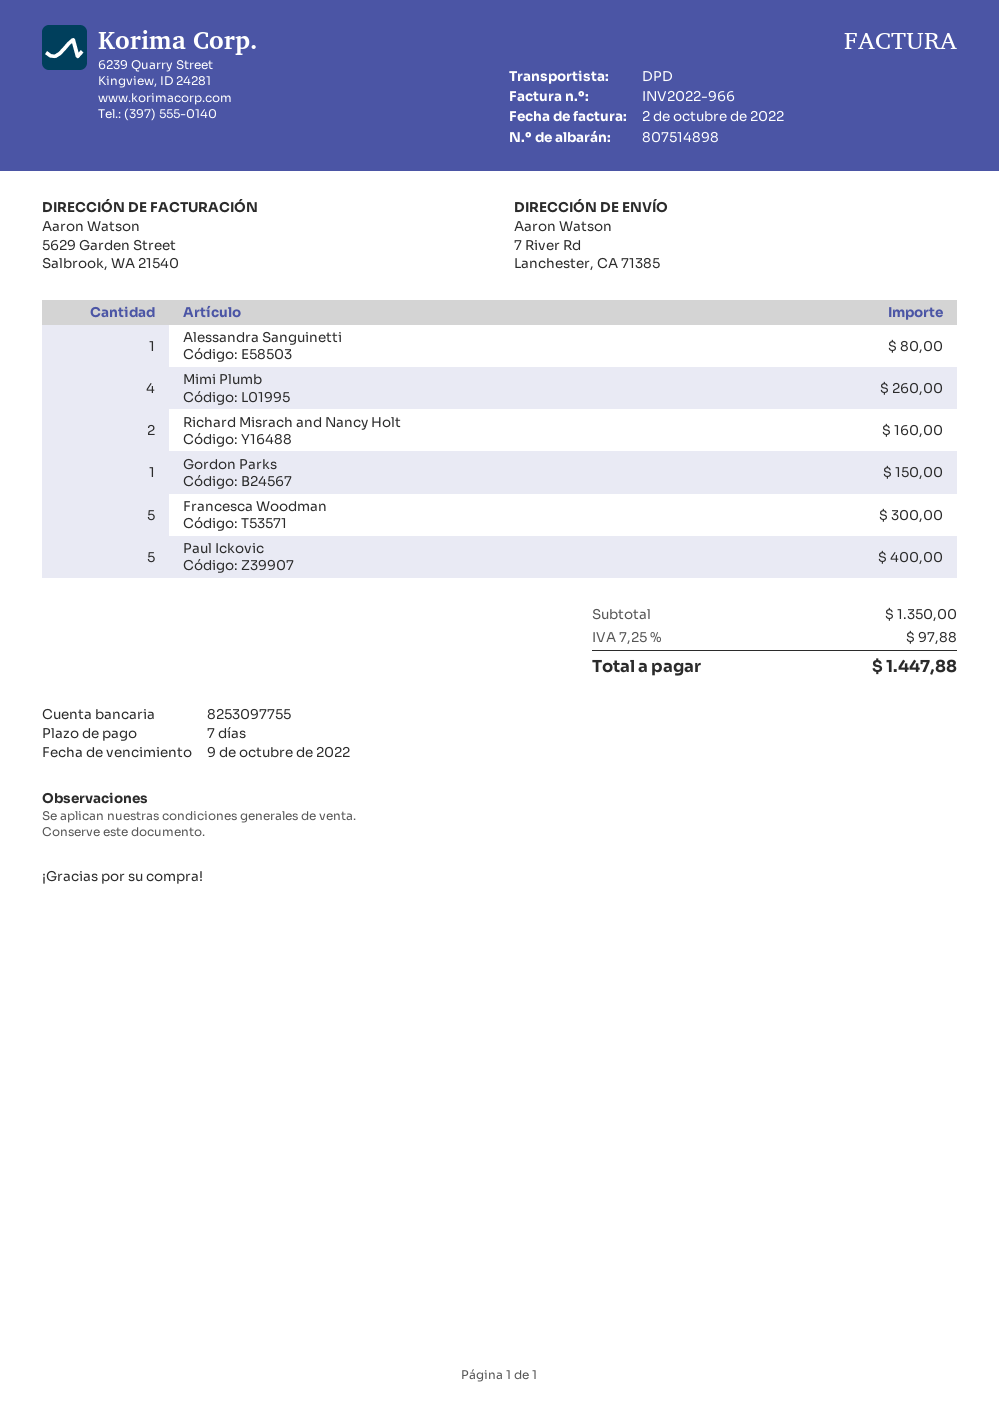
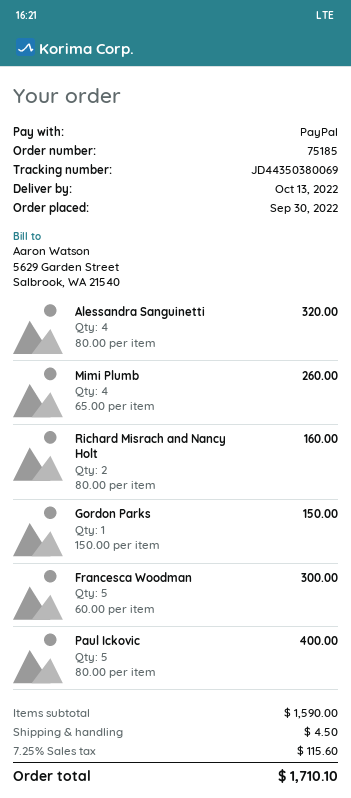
Alessandra Sanguinetti: 1 for 80.00 -> 4 for 320.00
subtotal: 1350.00 -> 1590.00
shipping: none -> 4.50
tax: 7.25% = 97.88 -> 7.25% = 115.60
total: 1447.88 -> 1710.10

